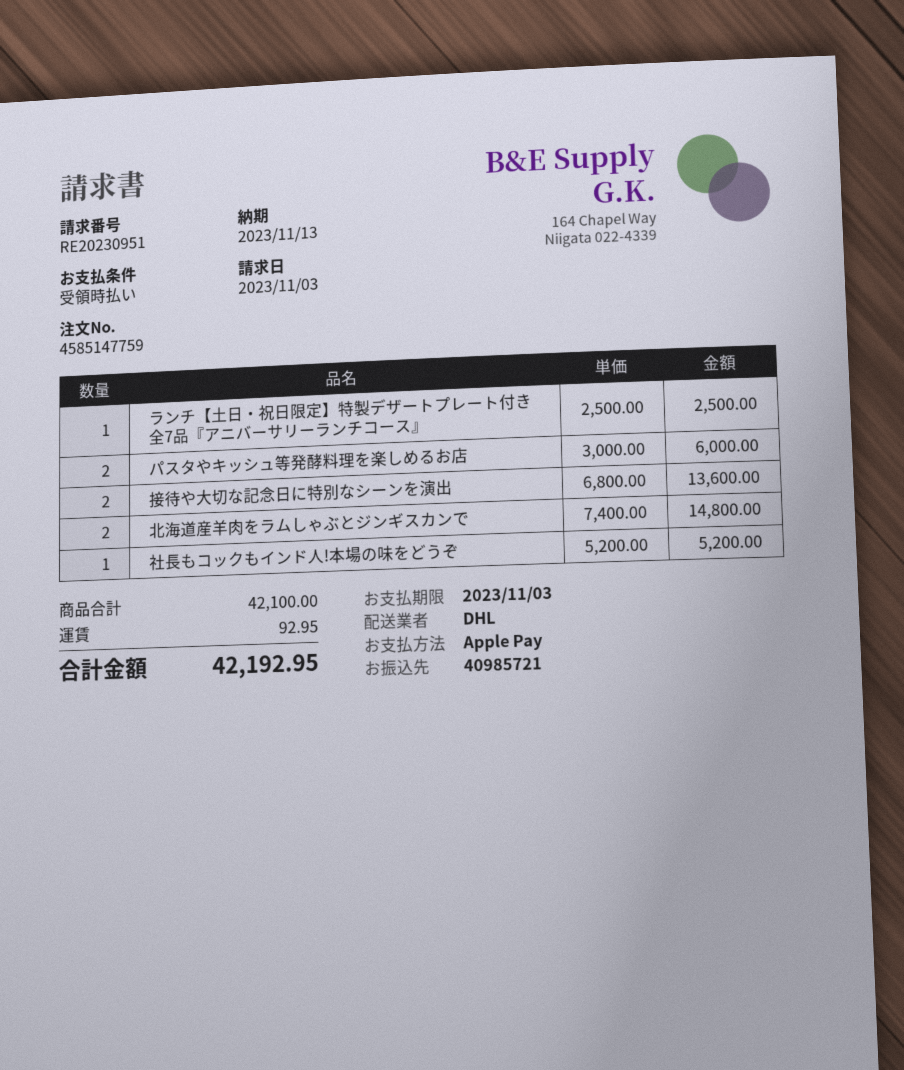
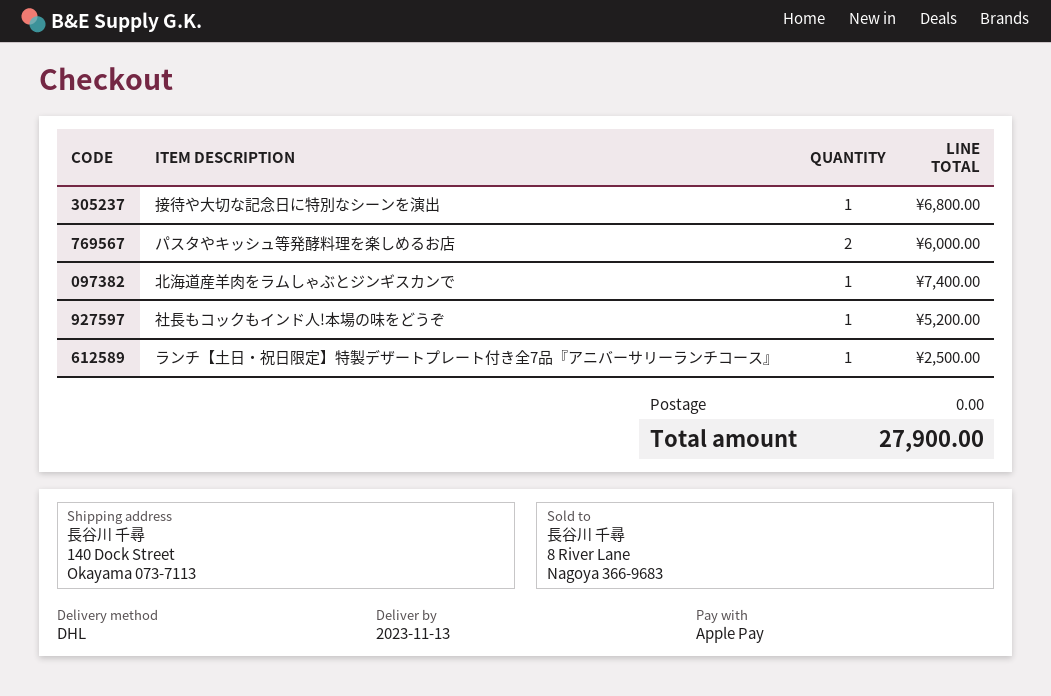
接待や大切な記念日に特別なシーンを演出: 2 for 13600.00 -> 1 for 6800.00
北海道産羊肉をラムしゃぶとジンギスカンで: 2 for 14800.00 -> 1 for 7400.00
shipping: 92.95 -> 0.00
total: 42192.95 -> 27900.00

